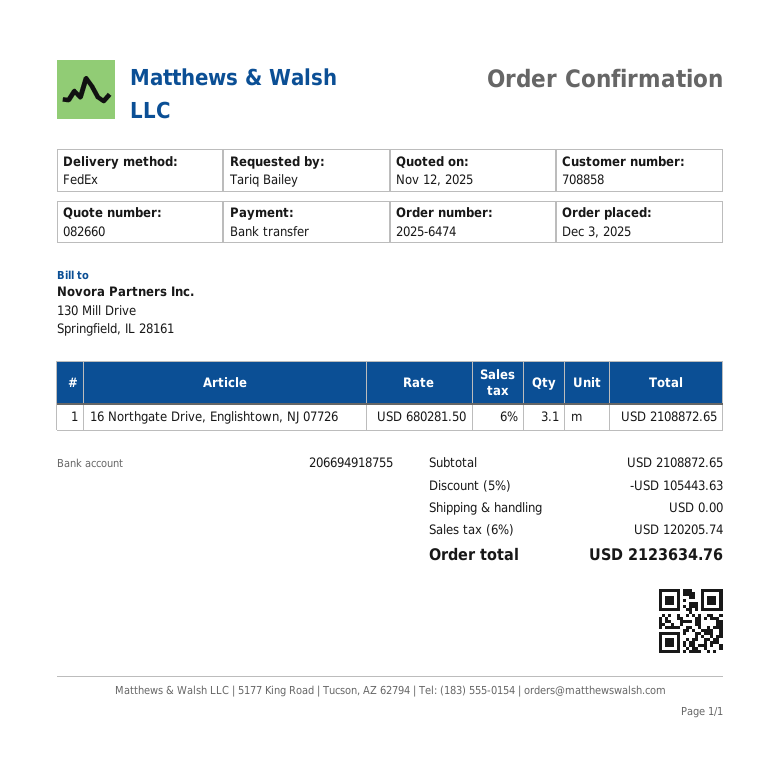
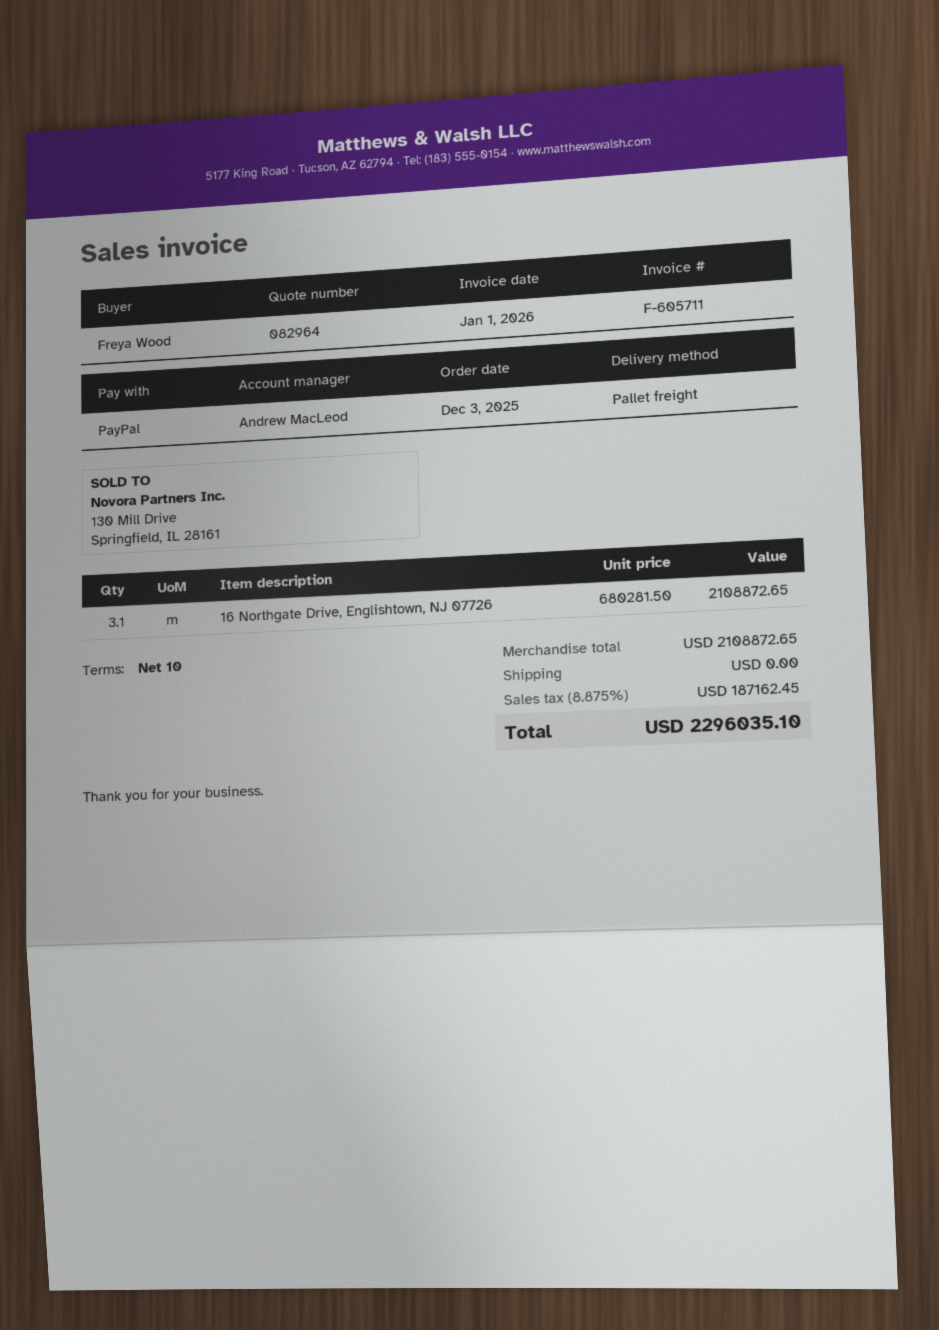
quote number: 082660 -> 082964
ordered by: Tariq Bailey -> Freya Wood
payment method: bank transfer -> PayPal
shipping method: FedEx -> pallet freight
discount: 5% = 105443.63 -> none
tax: 6% = 120205.74 -> 8.875% = 187162.45
total: 2123634.76 -> 2296035.10

